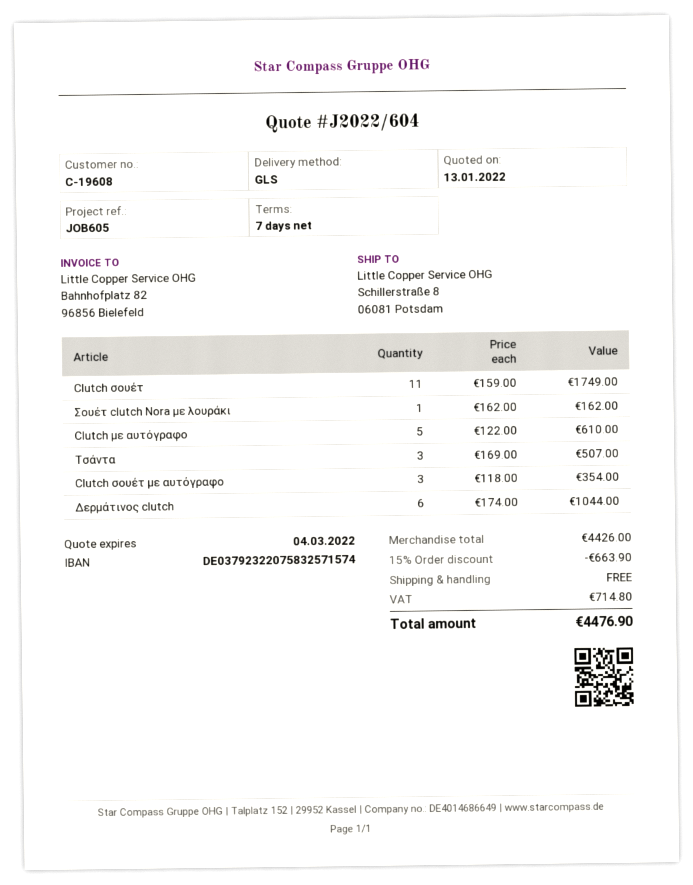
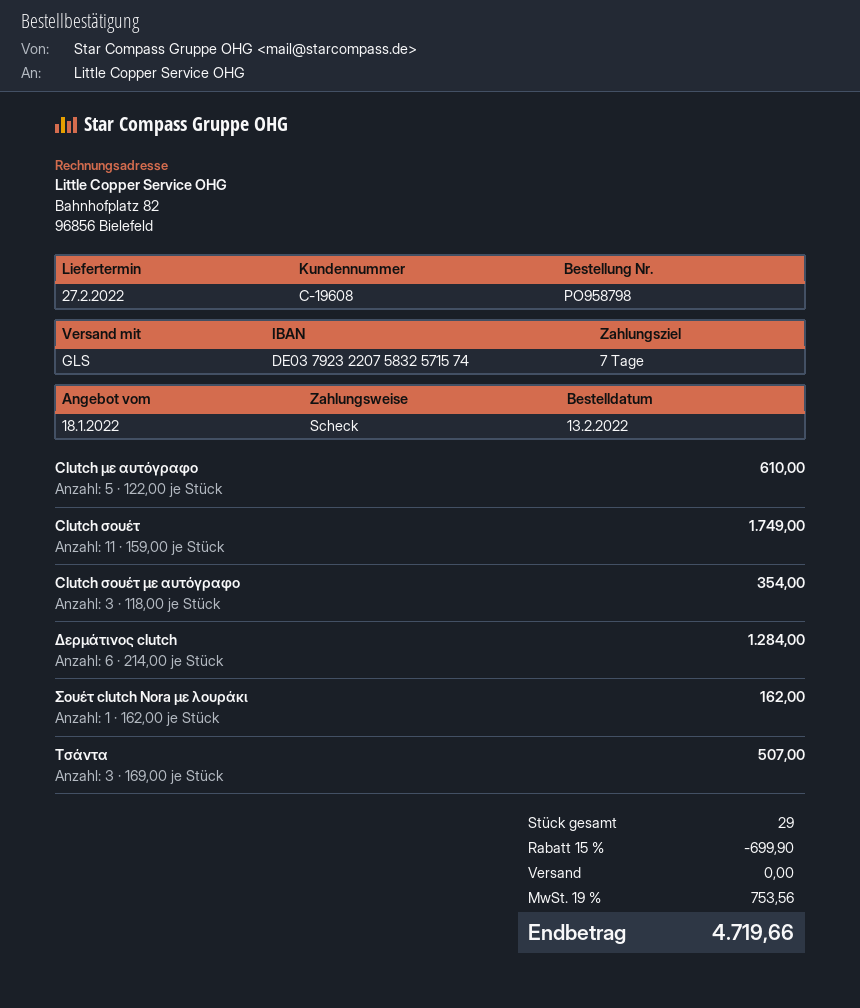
quote date: 2022-01-13 -> 2022-01-18
Δερμάτινος clutch: 6 x 174.00 = 1044.00 -> 6 x 214.00 = 1284.00
discount: 15% = 663.90 -> 15% = 699.90
tax: 714.80 -> 753.56
total: 4476.90 -> 4719.66

